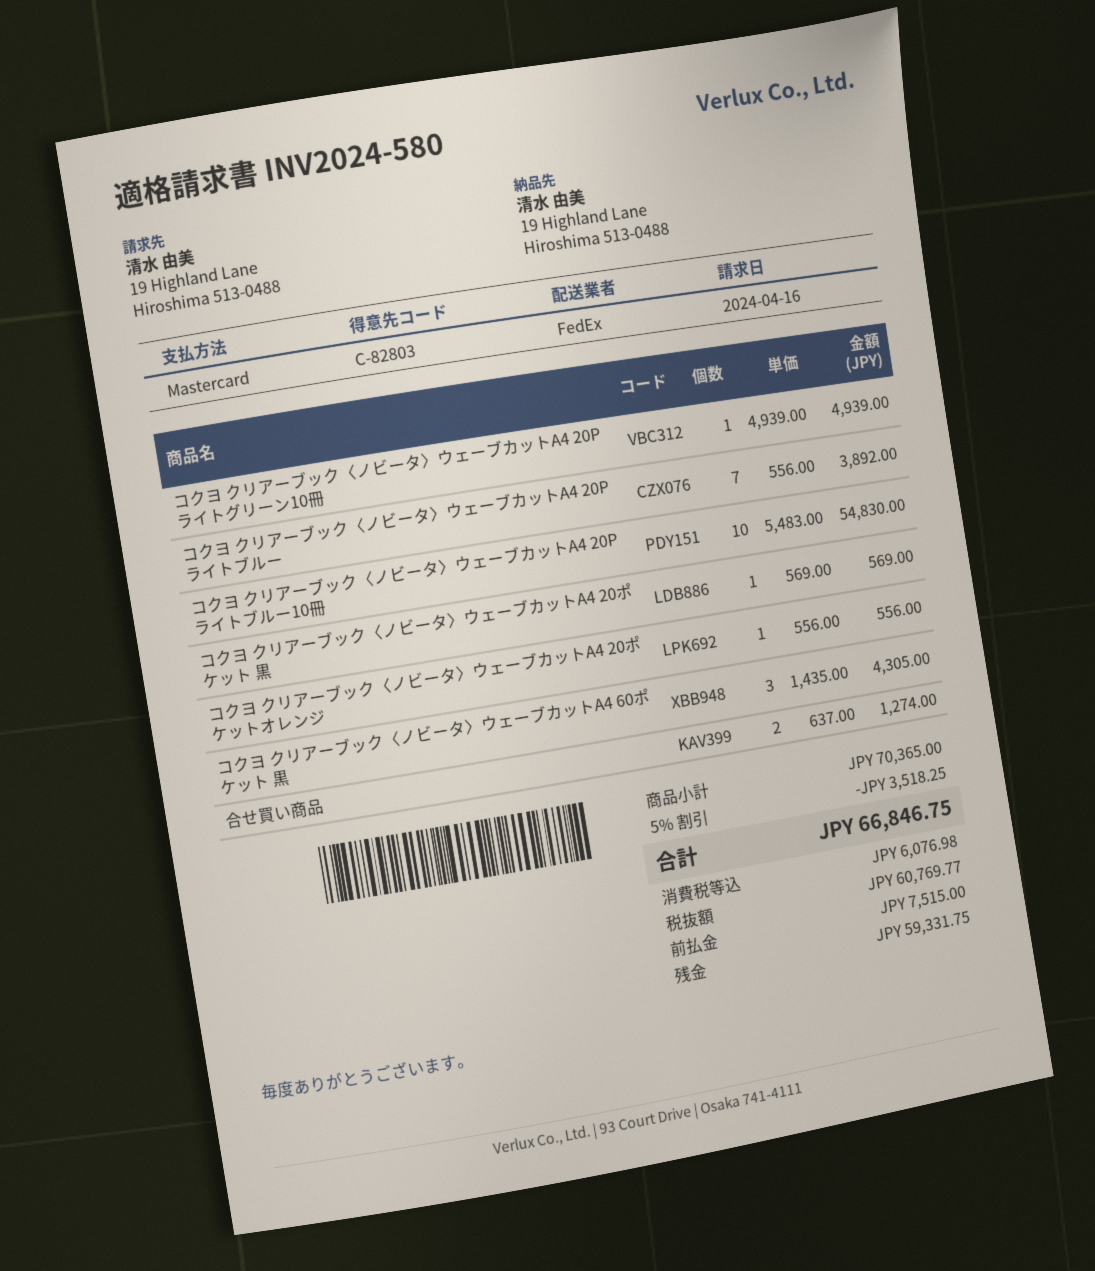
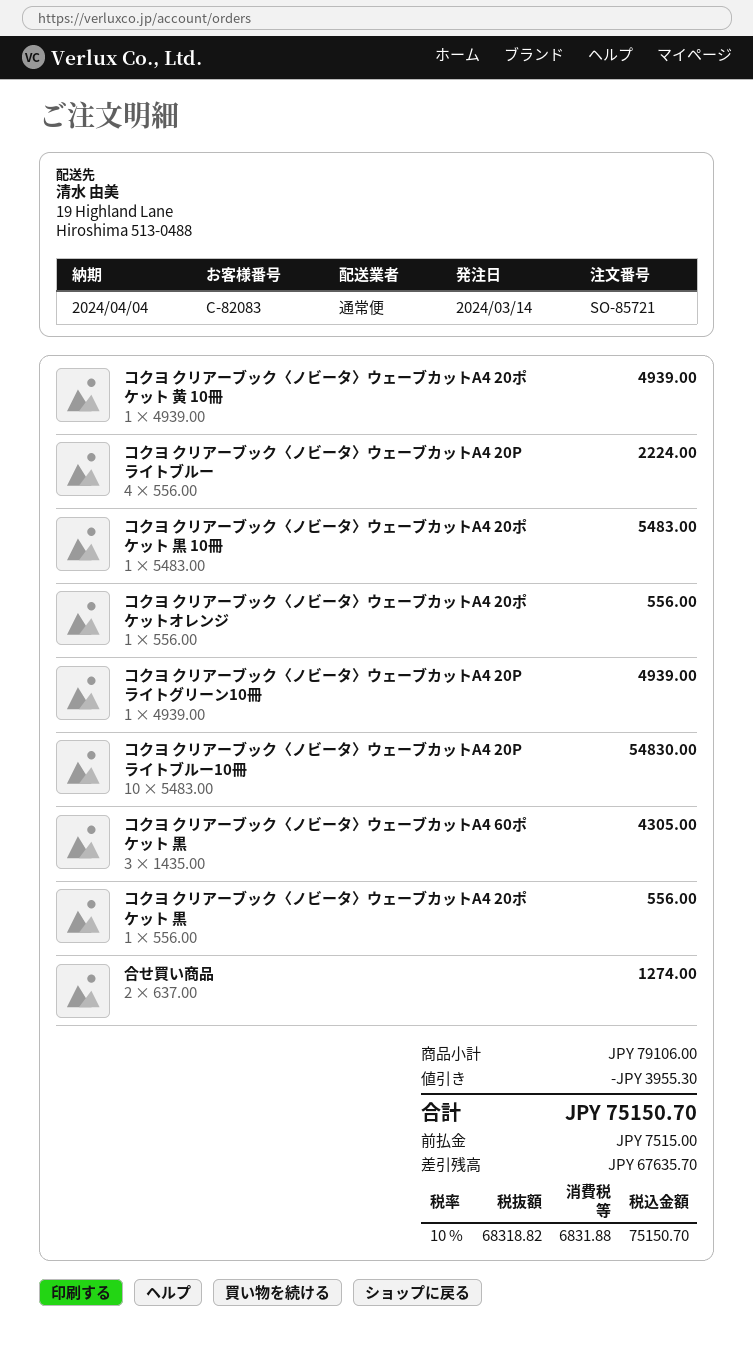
customer number: C-82803 -> C-82083
shipping method: FedEx -> standard
コクヨ クリアーブック〈ノビータ〉ウェーブカットA4 20P ライトブルー: 7 x 556.00 = 3892.00 -> 4 x 556.00 = 2224.00
コクヨ クリアーブック〈ノビータ〉ウェーブカットA4 20ポケット 黒: 1 x 569.00 = 569.00 -> 1 x 556.00 = 556.00
コクヨ クリアーブック〈ノビータ〉ウェーブカットA4 20ポケット 黄 10冊: none -> 1 x 4939.00 = 4939.00
コクヨ クリアーブック〈ノビータ〉ウェーブカットA4 20ポケット 黒 10冊: none -> 1 x 5483.00 = 5483.00
subtotal: 70365.00 -> 79106.00
discount: 3518.25 -> 3955.30
net: 60769.77 -> 68318.82
tax: 6076.98 -> 6831.88
total: 66846.75 -> 75150.70
balance: 59331.75 -> 67635.70

